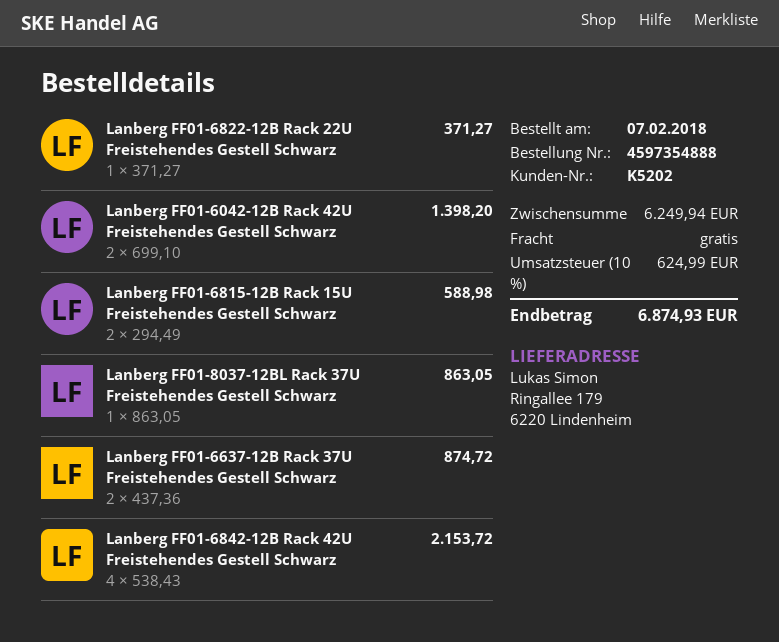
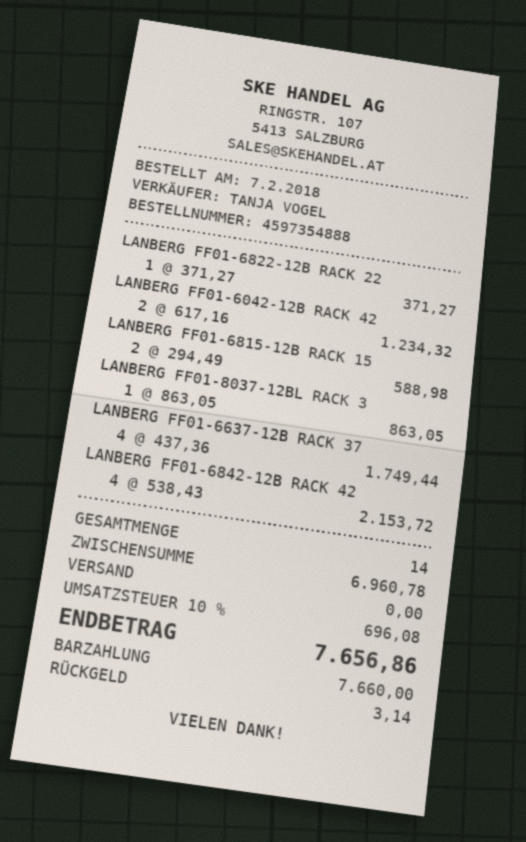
Lanberg FF01-6042-12B Rack 42U Freistehendes Gestell Schwarz: 2 x 699.10 = 1398.20 -> 2 x 617.16 = 1234.32
Lanberg FF01-6637-12B Rack 37U Freistehendes Gestell Schwarz: 2 x 437.36 = 874.72 -> 4 x 437.36 = 1749.44
subtotal: 6249.94 -> 6960.78
tax: 10% = 624.99 -> 10% = 696.08
total: 6874.93 -> 7656.86

